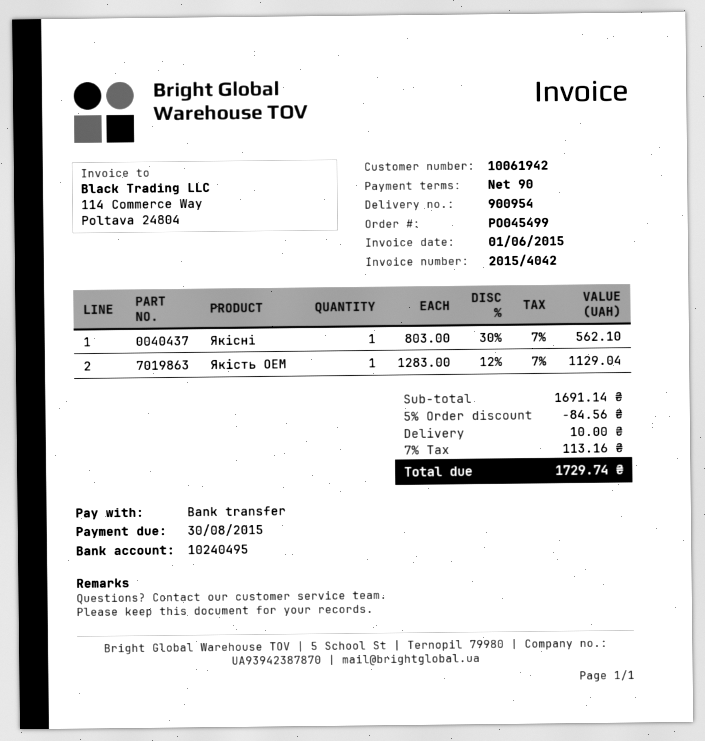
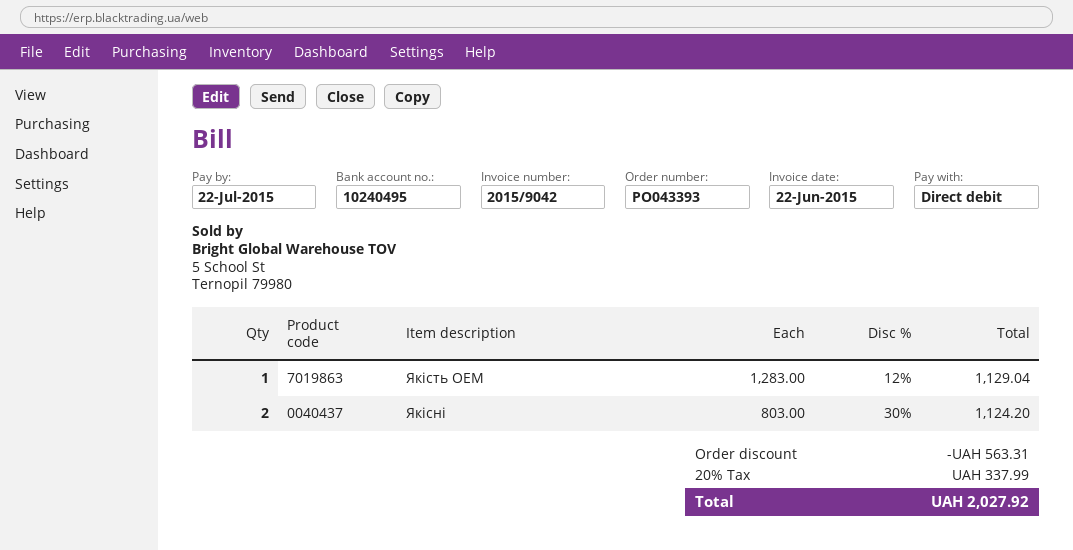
order number: PO045499 -> PO043393
invoice number: 2015/4042 -> 2015/9042
invoice date: 2015-06-01 -> 2015-06-22
due date: 2015-08-30 -> 2015-07-22
payment method: bank transfer -> direct debit
Якісні: 1 x 803.00 - 30% = 562.10 -> 2 x 803.00 - 30% = 1124.20
discount: 84.56 -> 563.31
shipping: 10.00 -> none
tax: 7% = 113.16 -> 20% = 337.99
total: 1729.74 -> 2027.92

